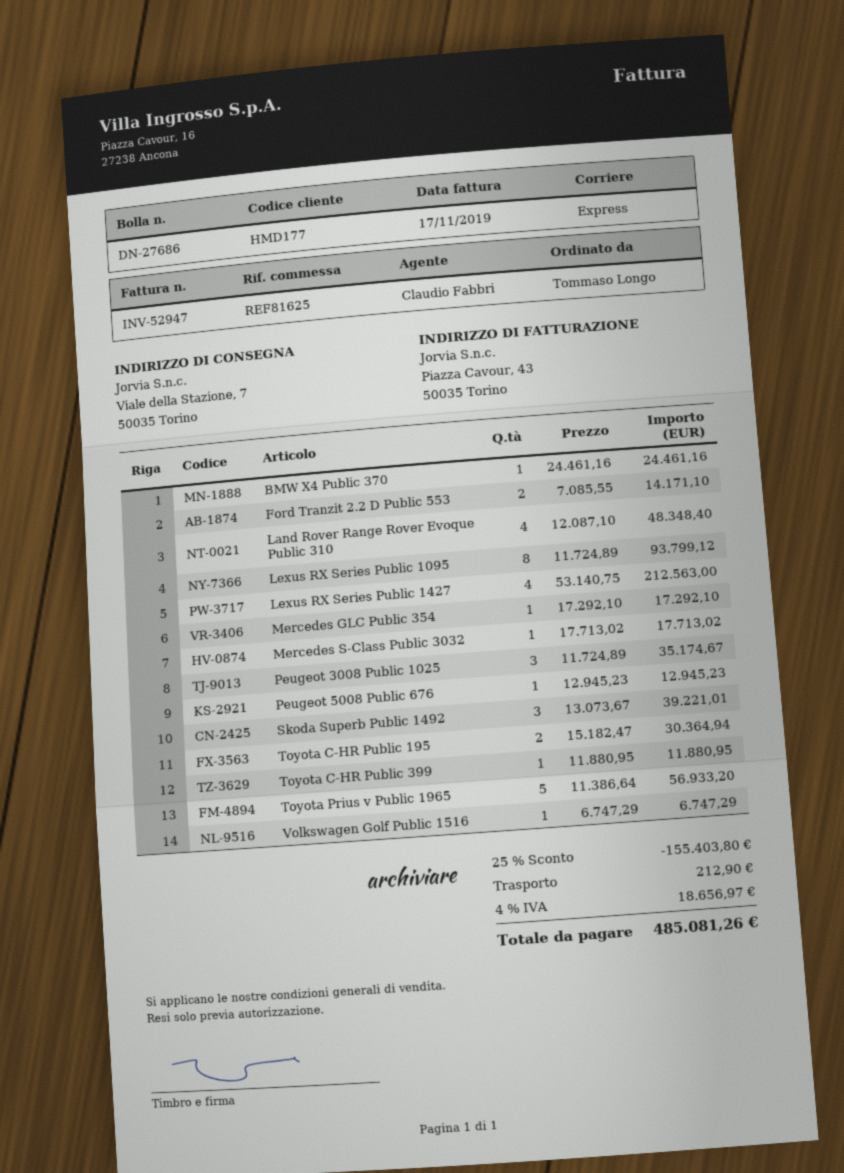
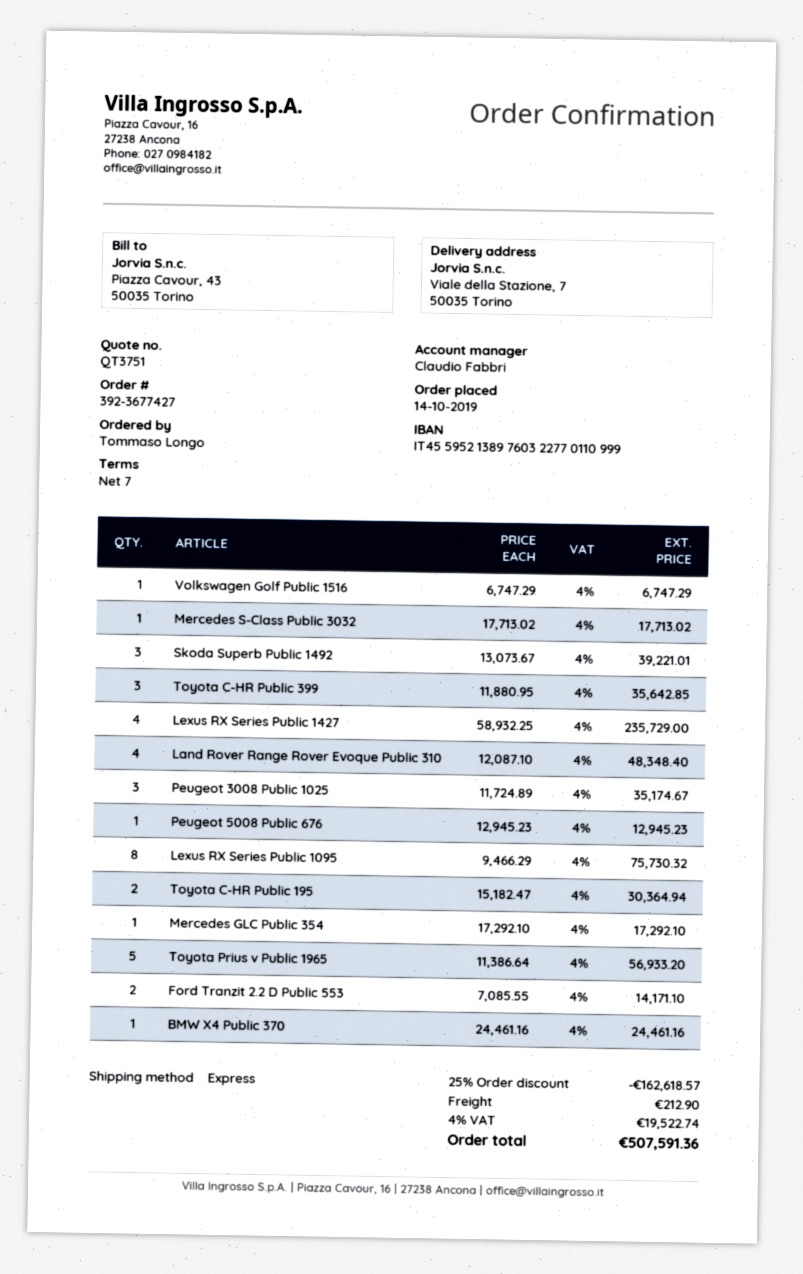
Lexus RX Series Public 1095: 8 x 11724.89 = 93799.12 -> 8 x 9466.29 = 75730.32
Lexus RX Series Public 1427: 4 x 53140.75 = 212563.00 -> 4 x 58932.25 = 235729.00
Toyota C-HR Public 399: 1 x 11880.95 = 11880.95 -> 3 x 11880.95 = 35642.85
discount: 25% = 155403.80 -> 25% = 162618.57
tax: 4% = 18656.97 -> 4% = 19522.74
total: 485081.26 -> 507591.36

